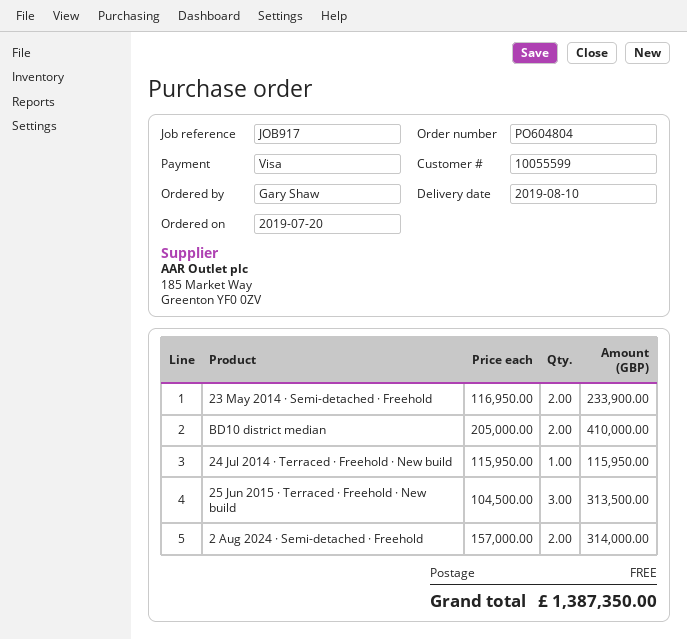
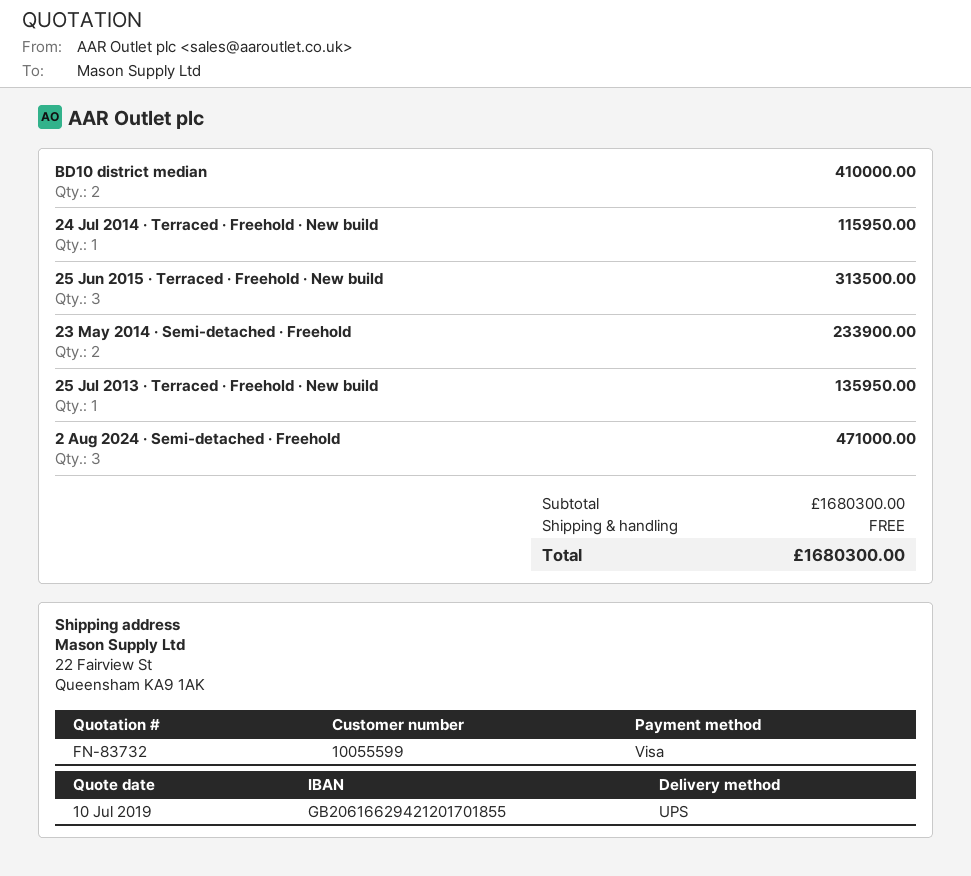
2 Aug 2024 · Semi-detached · Freehold: 2 for 314000.00 -> 3 for 471000.00
25 Jul 2013 · Terraced · Freehold · New build: none -> 1 for 135950.00
total: 1387350.00 -> 1680300.00

